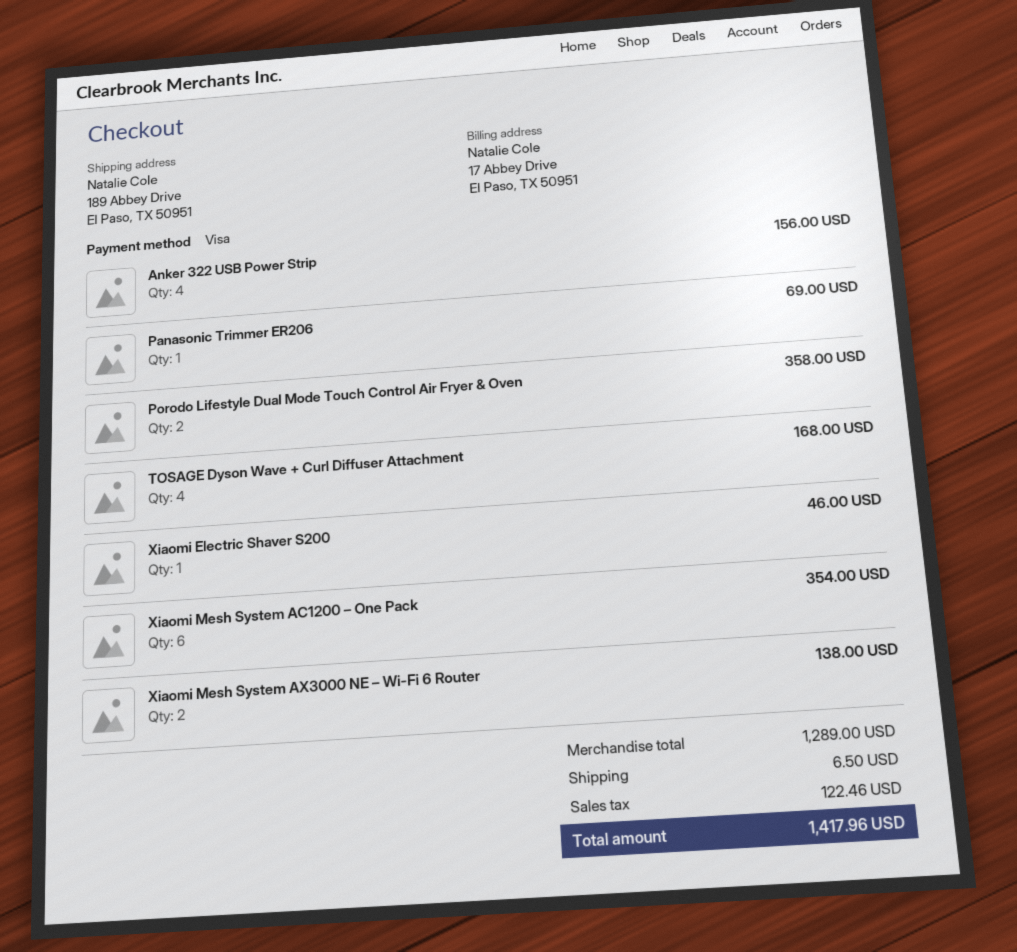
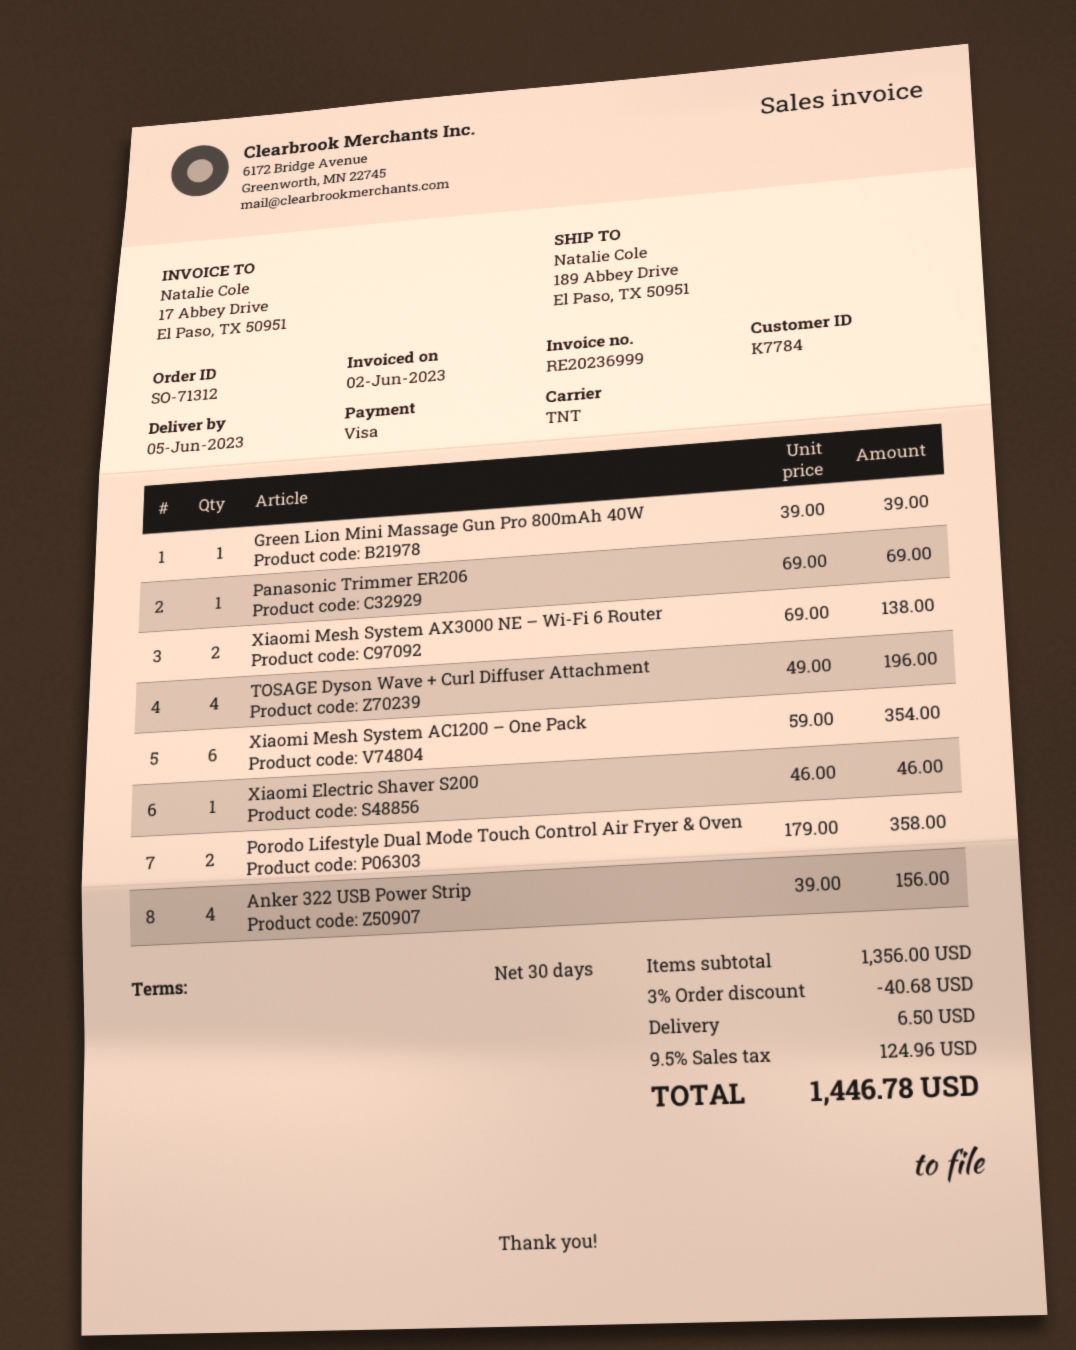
TOSAGE Dyson Wave + Curl Diffuser Attachment: 4 for 168.00 -> 4 for 196.00
Green Lion Mini Massage Gun Pro 800mAh 40W: none -> 1 for 39.00
subtotal: 1289.00 -> 1356.00
discount: none -> 3% = 40.68
tax: 122.46 -> 124.96
total: 1417.96 -> 1446.78

